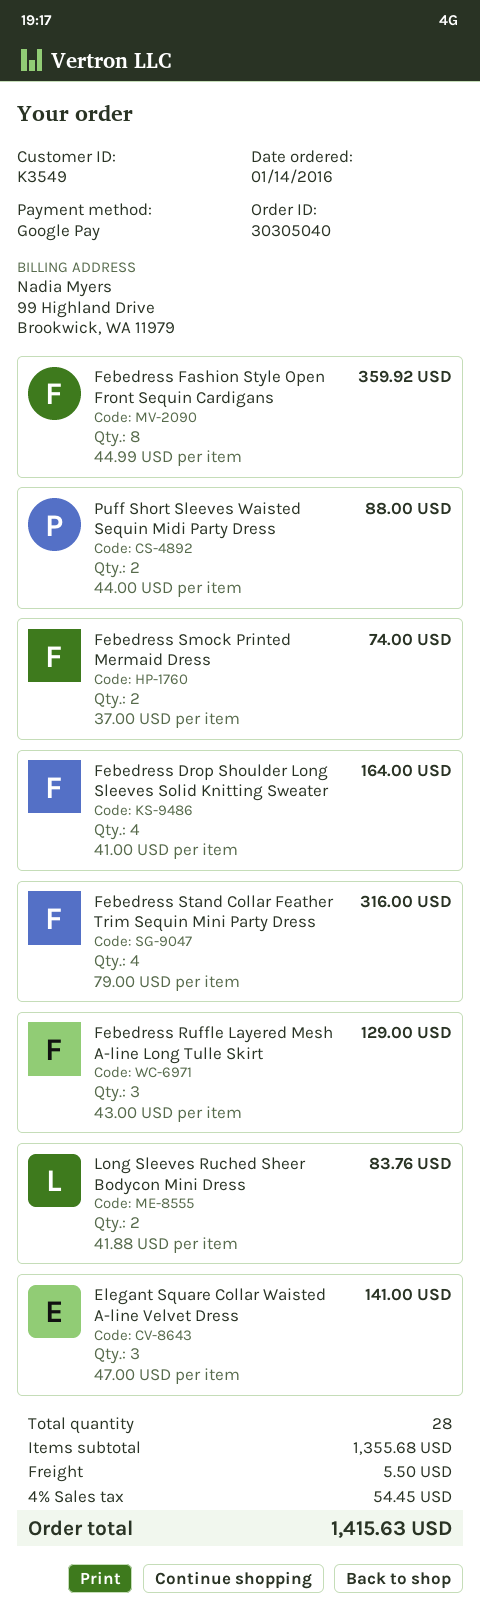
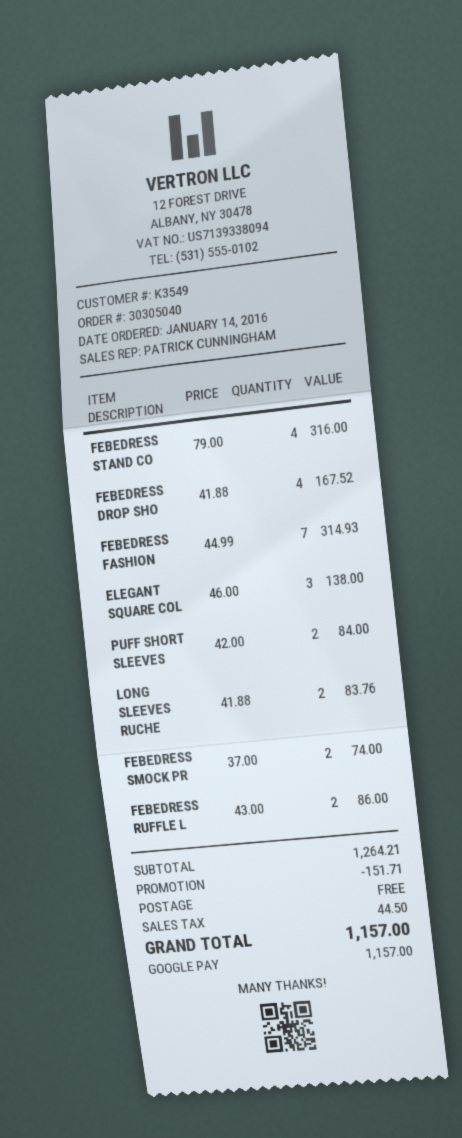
Febedress Fashion Style Open Front Sequin Cardigans: 8 x 44.99 = 359.92 -> 7 x 44.99 = 314.93
Puff Short Sleeves Waisted Sequin Midi Party Dress: 2 x 44.00 = 88.00 -> 2 x 42.00 = 84.00
Febedress Drop Shoulder Long Sleeves Solid Knitting Sweater: 4 x 41.00 = 164.00 -> 4 x 41.88 = 167.52
Febedress Ruffle Layered Mesh A-line Long Tulle Skirt: 3 x 43.00 = 129.00 -> 2 x 43.00 = 86.00
Elegant Square Collar Waisted A-line Velvet Dress: 3 x 47.00 = 141.00 -> 3 x 46.00 = 138.00
subtotal: 1355.68 -> 1264.21
discount: none -> 151.71
shipping: 5.50 -> 0.00
tax: 54.45 -> 44.50
total: 1415.63 -> 1157.00

